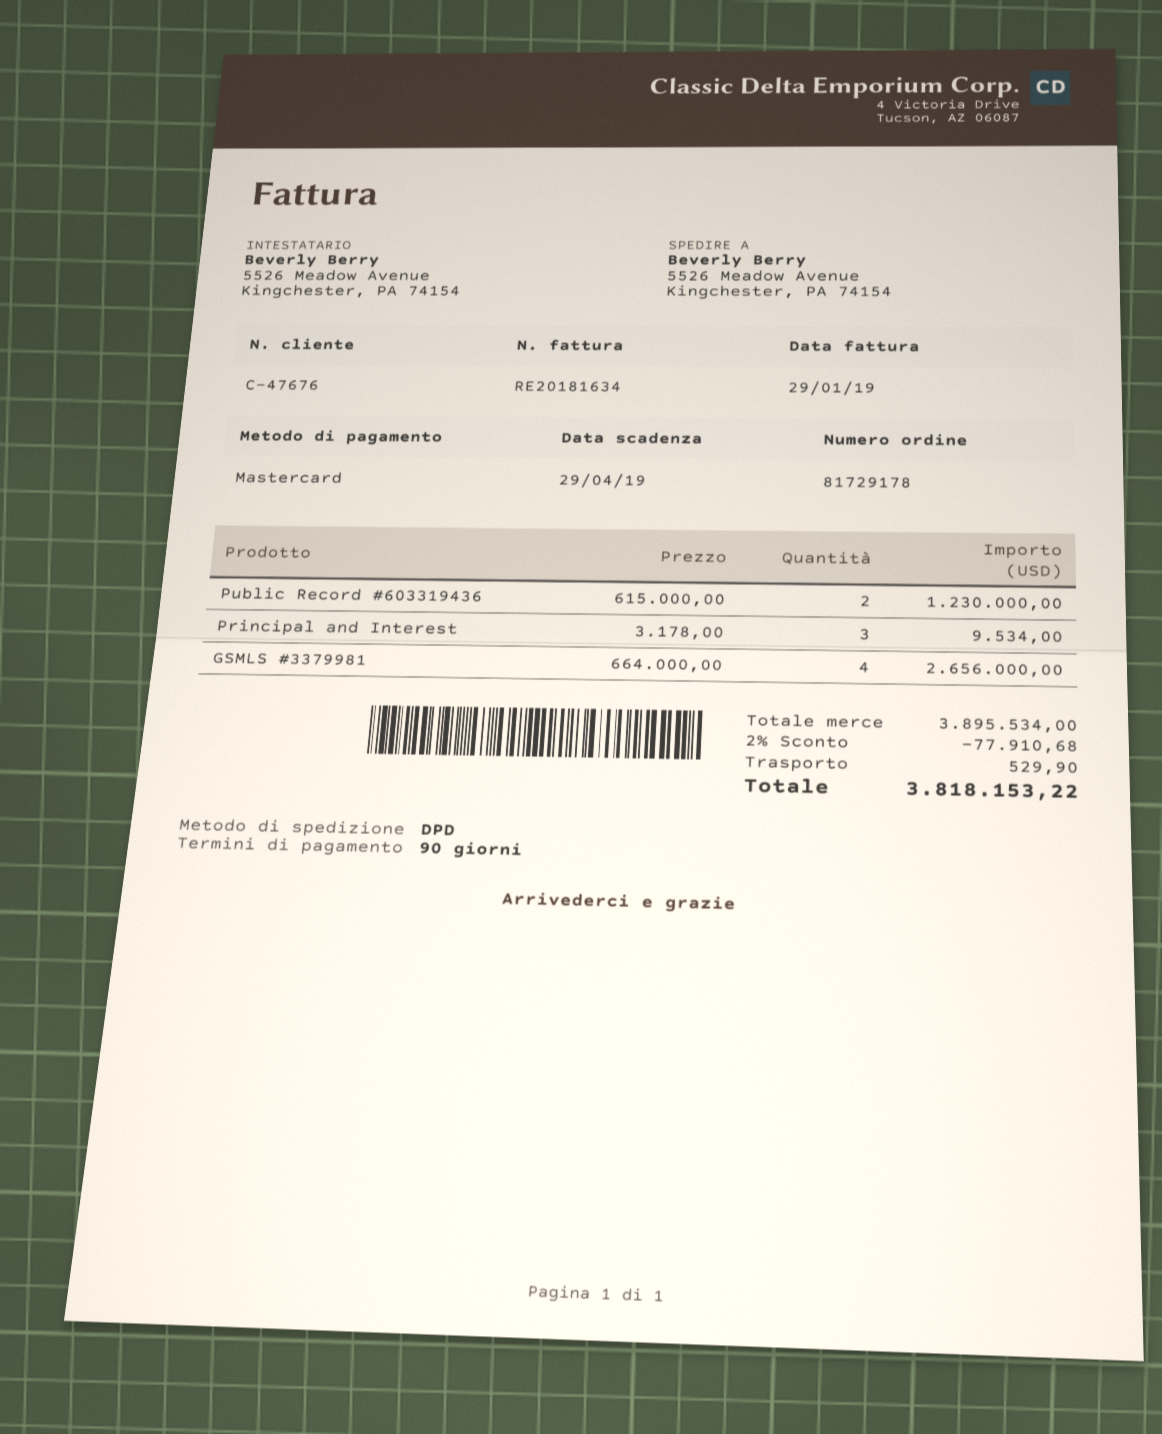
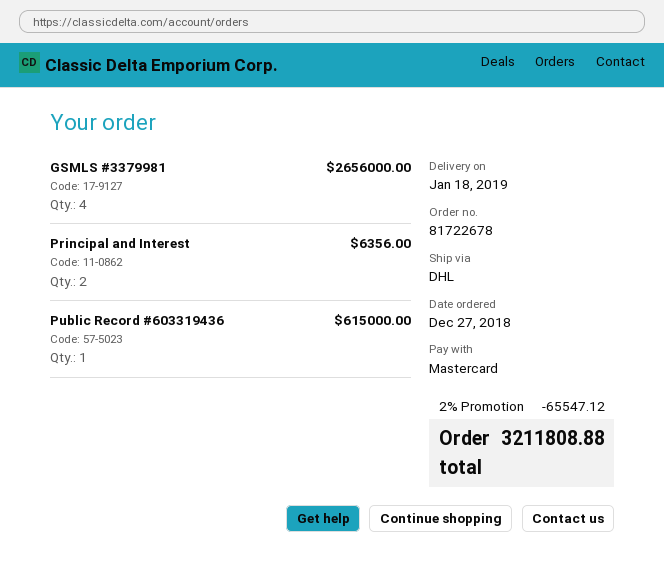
order number: 81729178 -> 81722678
shipping method: DPD -> DHL
Public Record #603319436: 2 for 1230000.00 -> 1 for 615000.00
Principal and Interest: 3 for 9534.00 -> 2 for 6356.00
discount: 2% = 77910.68 -> 2% = 65547.12
shipping: 529.90 -> none
total: 3818153.22 -> 3211808.88

